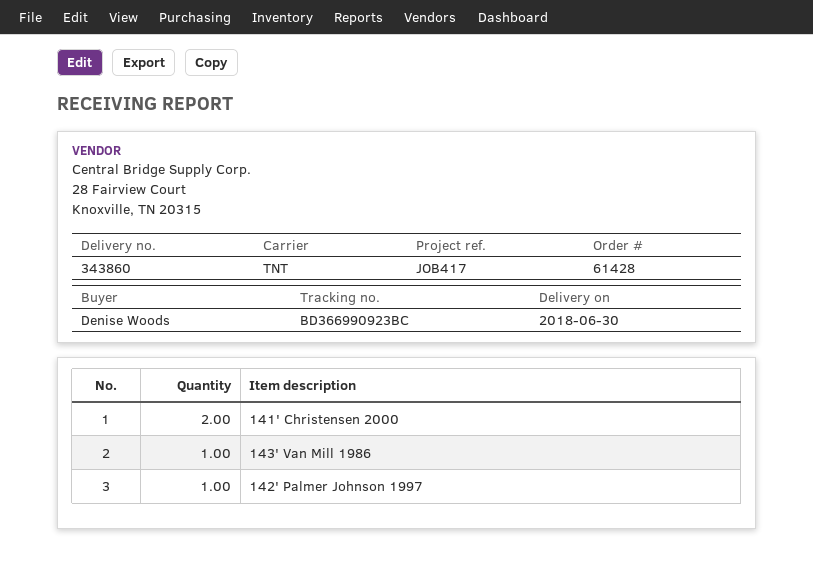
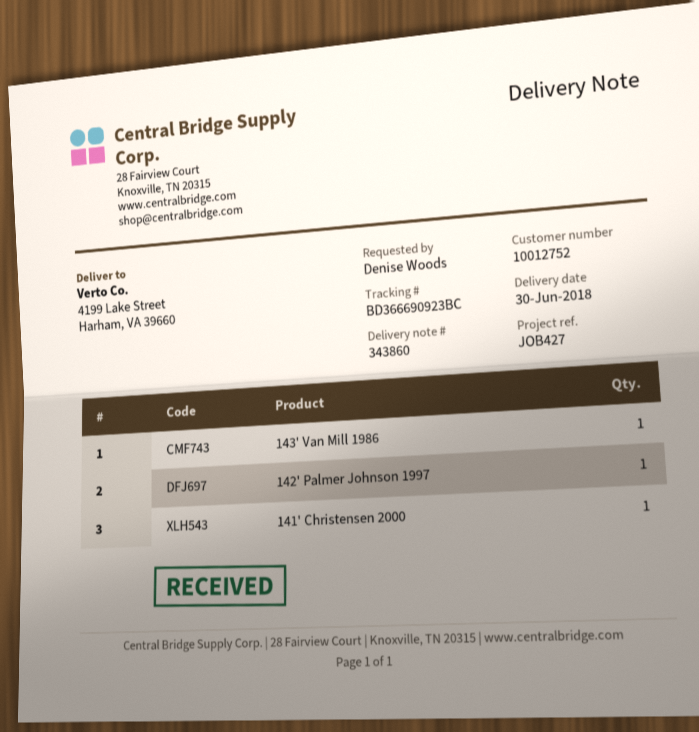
reference: JOB417 -> JOB427
tracking number: BD366990923BC -> BD366690923BC
141' Christensen 2000: 2 -> 1

